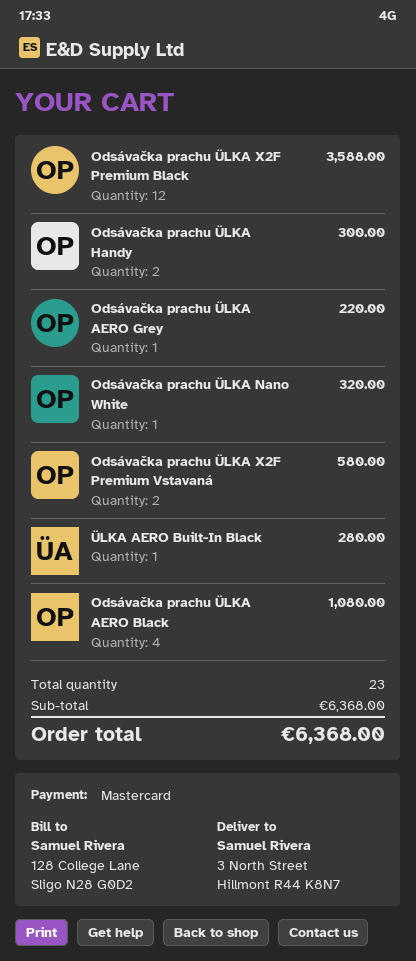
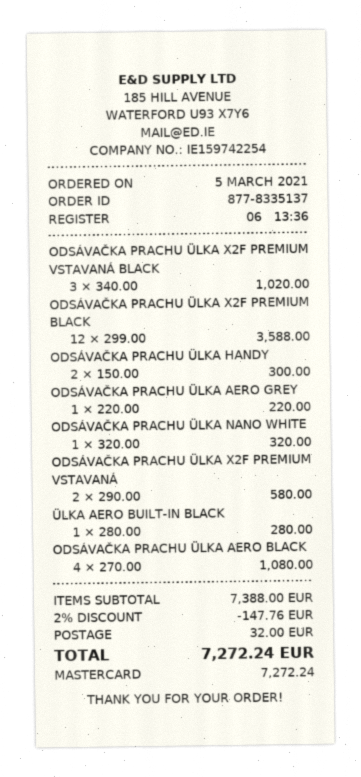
ODSÁVAČKA PRACHU ÜLKA X2F PREMIUM VSTAVANÁ BLACK: none -> 3 for 1020.00
subtotal: 6368.00 -> 7388.00
discount: none -> 2% = 147.76
shipping: none -> 32.00
total: 6368.00 -> 7272.24

